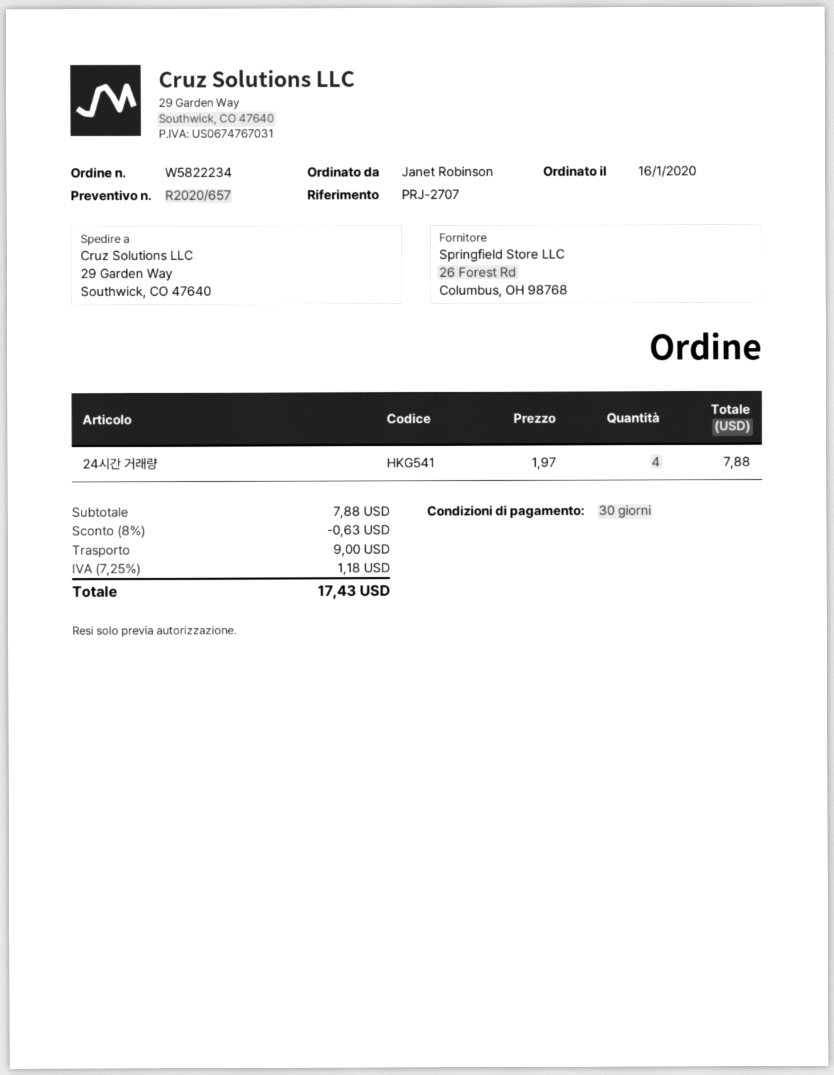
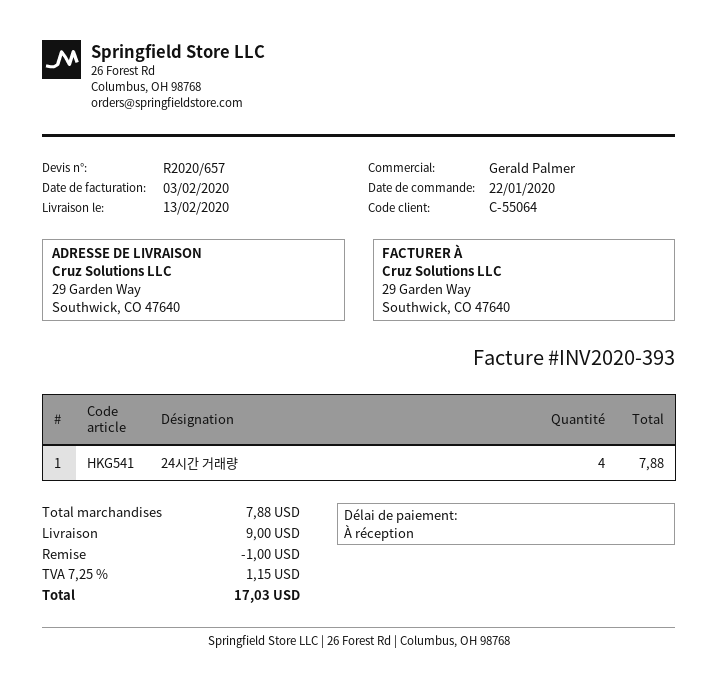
order date: 2020-01-16 -> 2020-01-22
payment terms: 30 days -> on receipt
discount: 0.63 -> 1.00
tax: 7.25% = 1.18 -> 7.25% = 1.15
total: 17.43 -> 17.03

